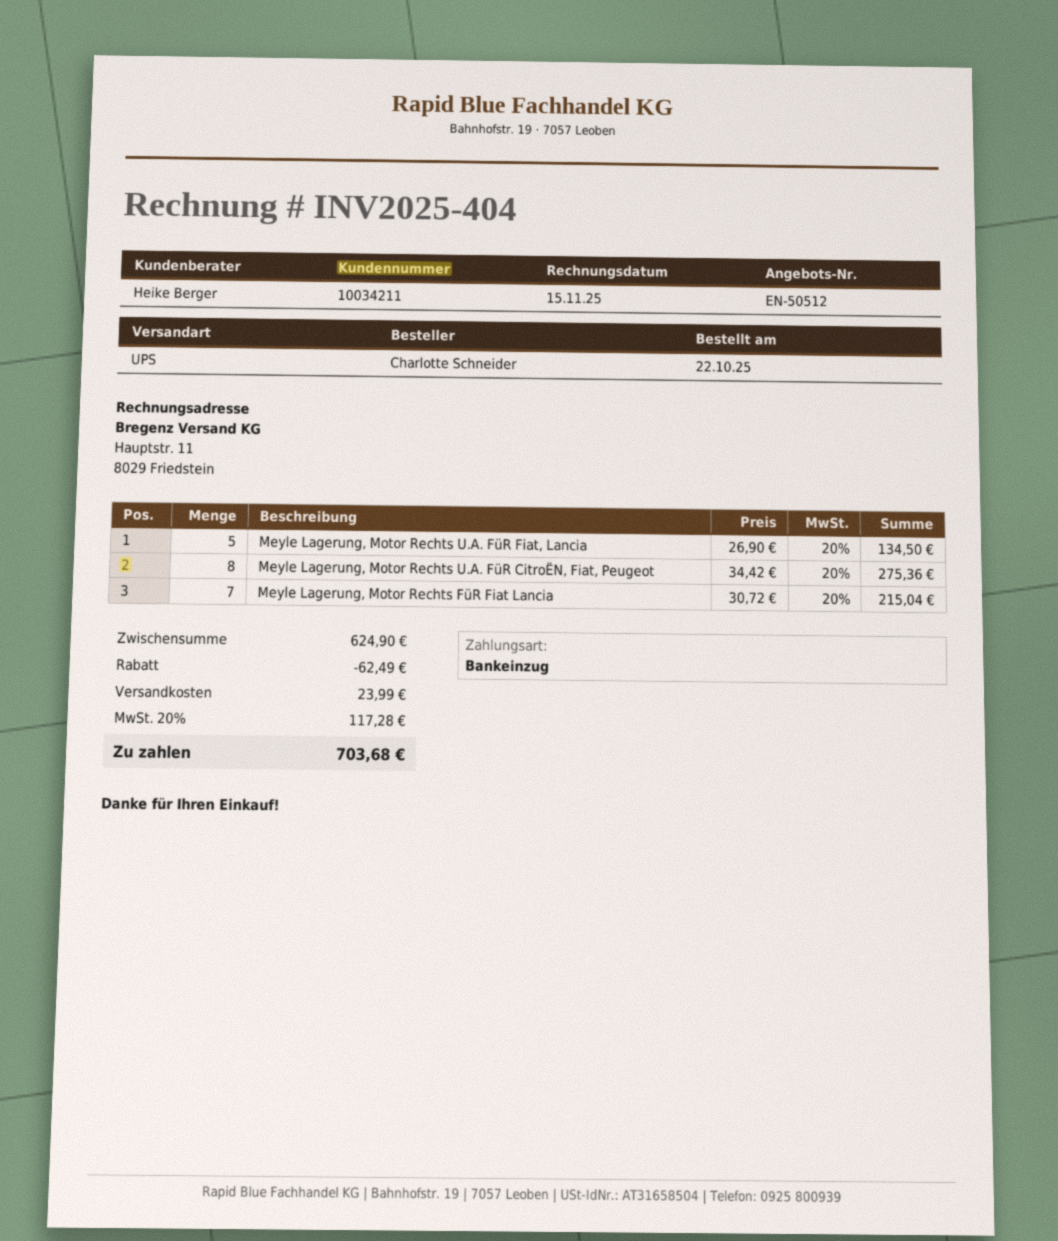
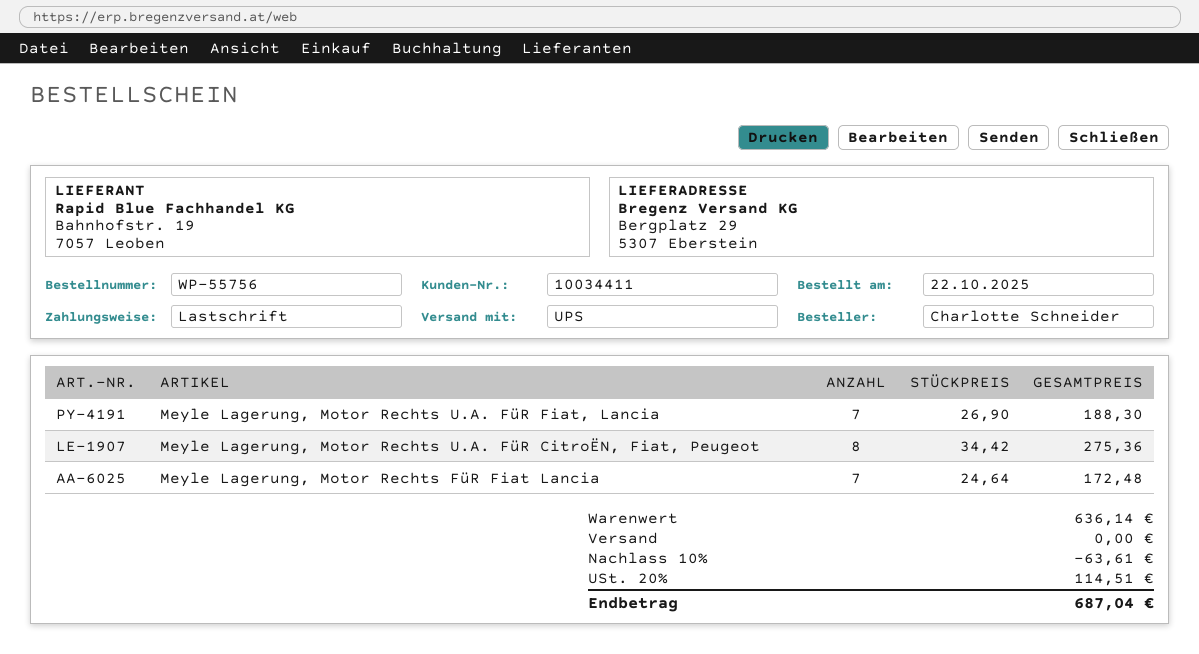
customer number: 10034211 -> 10034411
Meyle Lagerung, Motor Rechts U.A. FüR Fiat, Lancia: 5 x 26.90 = 134.50 -> 7 x 26.90 = 188.30
Meyle Lagerung, Motor Rechts FüR Fiat Lancia: 7 x 30.72 = 215.04 -> 7 x 24.64 = 172.48
subtotal: 624.90 -> 636.14
discount: 62.49 -> 63.61
shipping: 23.99 -> 0.00
tax: 20% = 117.28 -> 20% = 114.51
total: 703.68 -> 687.04

